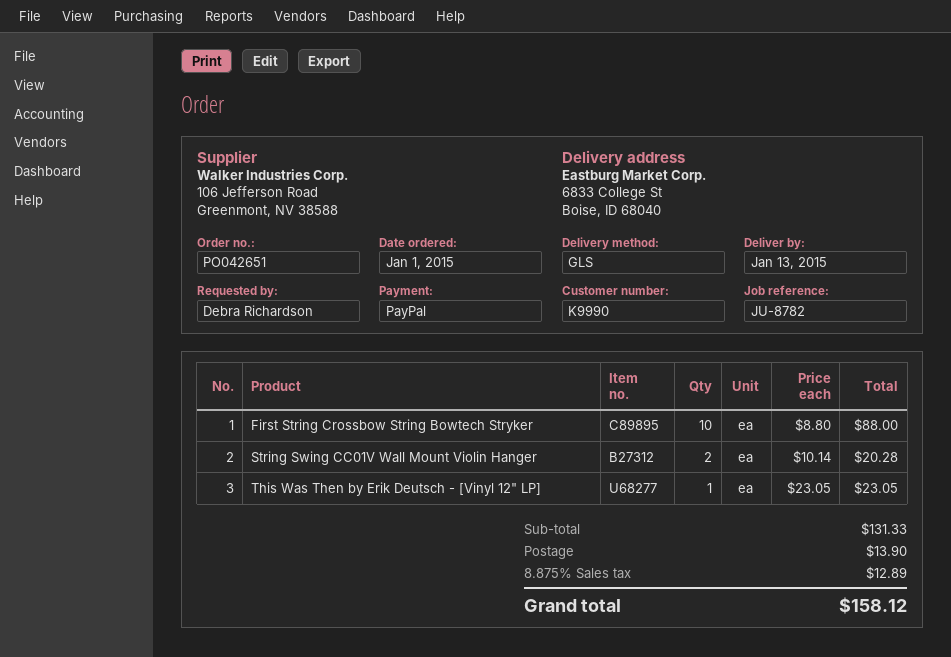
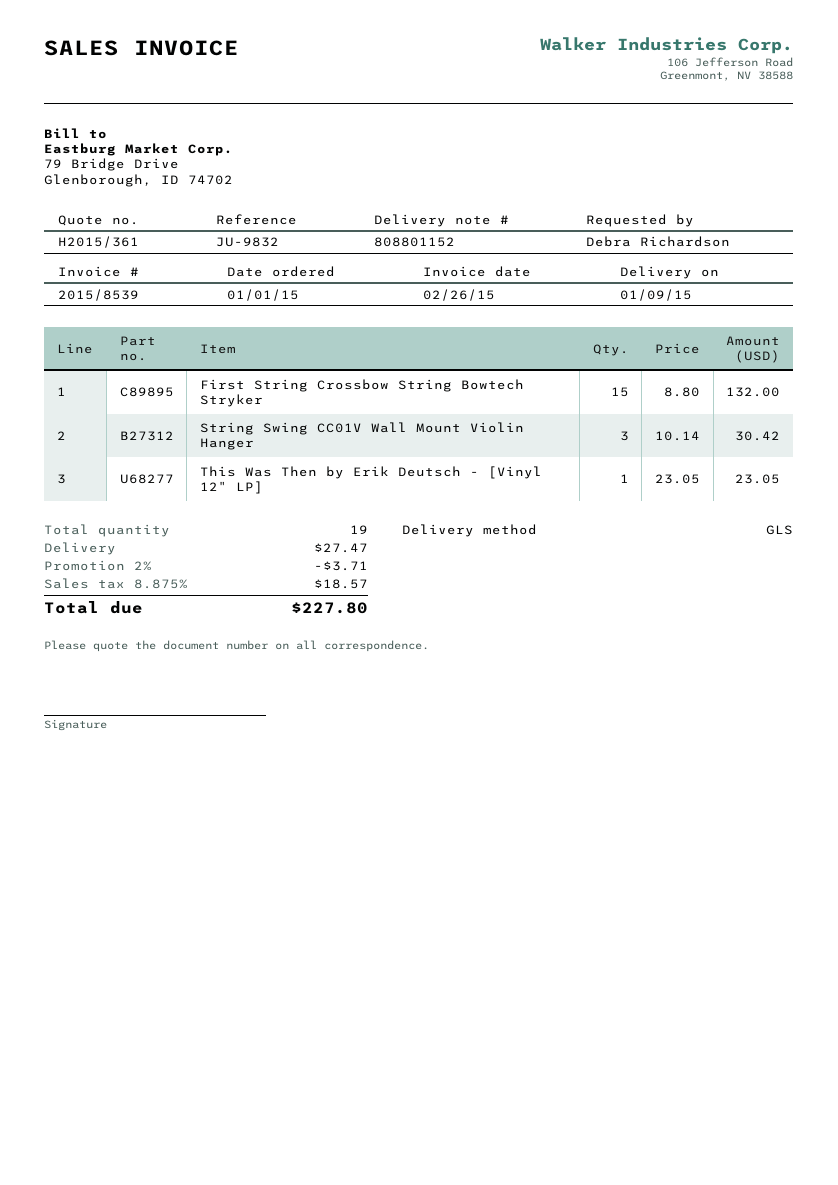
delivery date: 2015-01-13 -> 2015-01-09
reference: JU-8782 -> JU-9832
First String Crossbow String Bowtech Stryker: 10 x 8.80 = 88.00 -> 15 x 8.80 = 132.00
String Swing CC01V Wall Mount Violin Hanger: 2 x 10.14 = 20.28 -> 3 x 10.14 = 30.42
discount: none -> 2% = 3.71
shipping: 13.90 -> 27.47
tax: 8.875% = 12.89 -> 8.875% = 18.57
total: 158.12 -> 227.80

